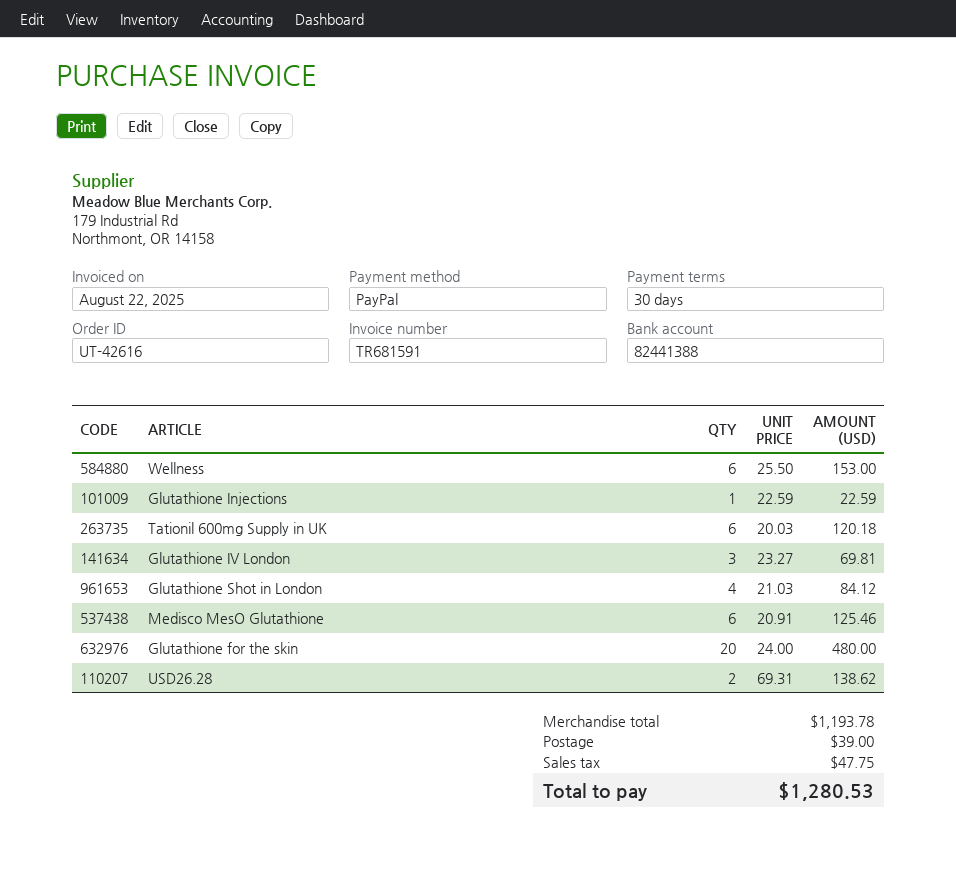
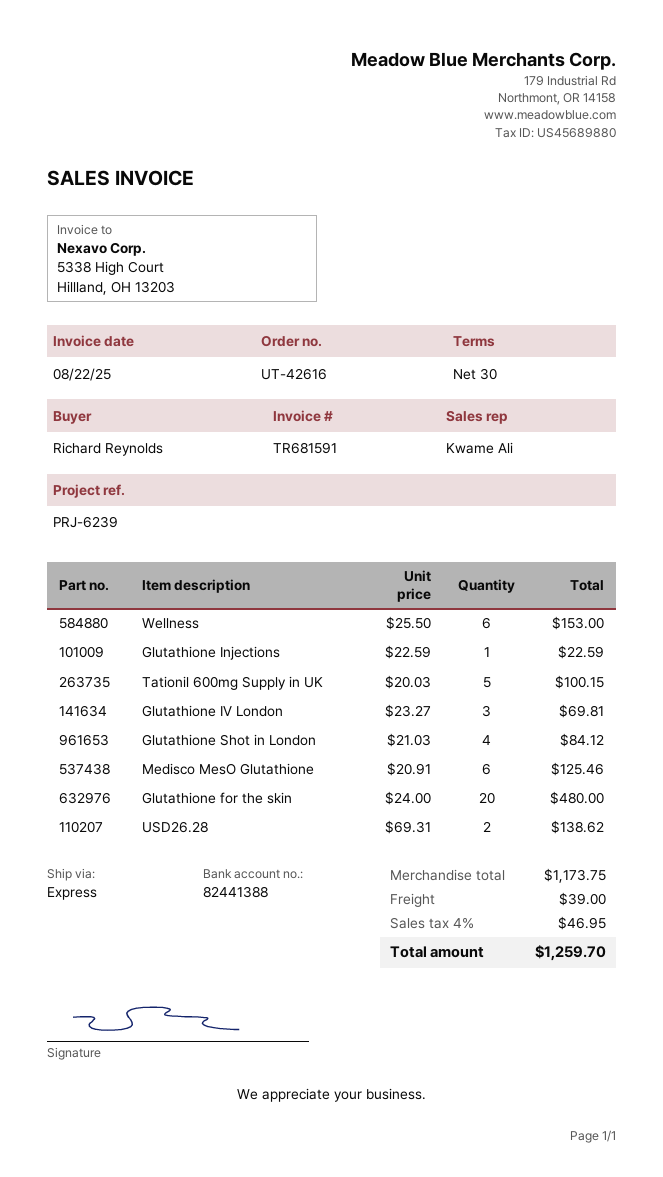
Tationil 600mg Supply in UK: 6 x 20.03 = 120.18 -> 5 x 20.03 = 100.15
subtotal: 1193.78 -> 1173.75
tax: 47.75 -> 46.95
total: 1280.53 -> 1259.70

